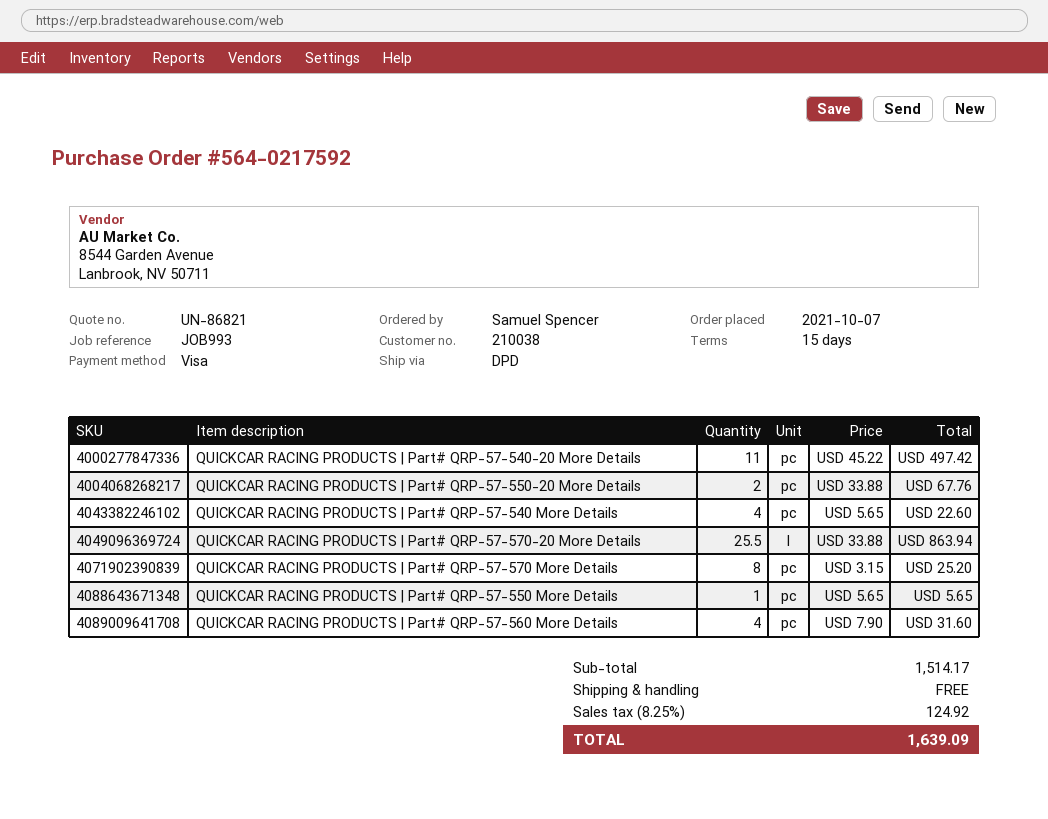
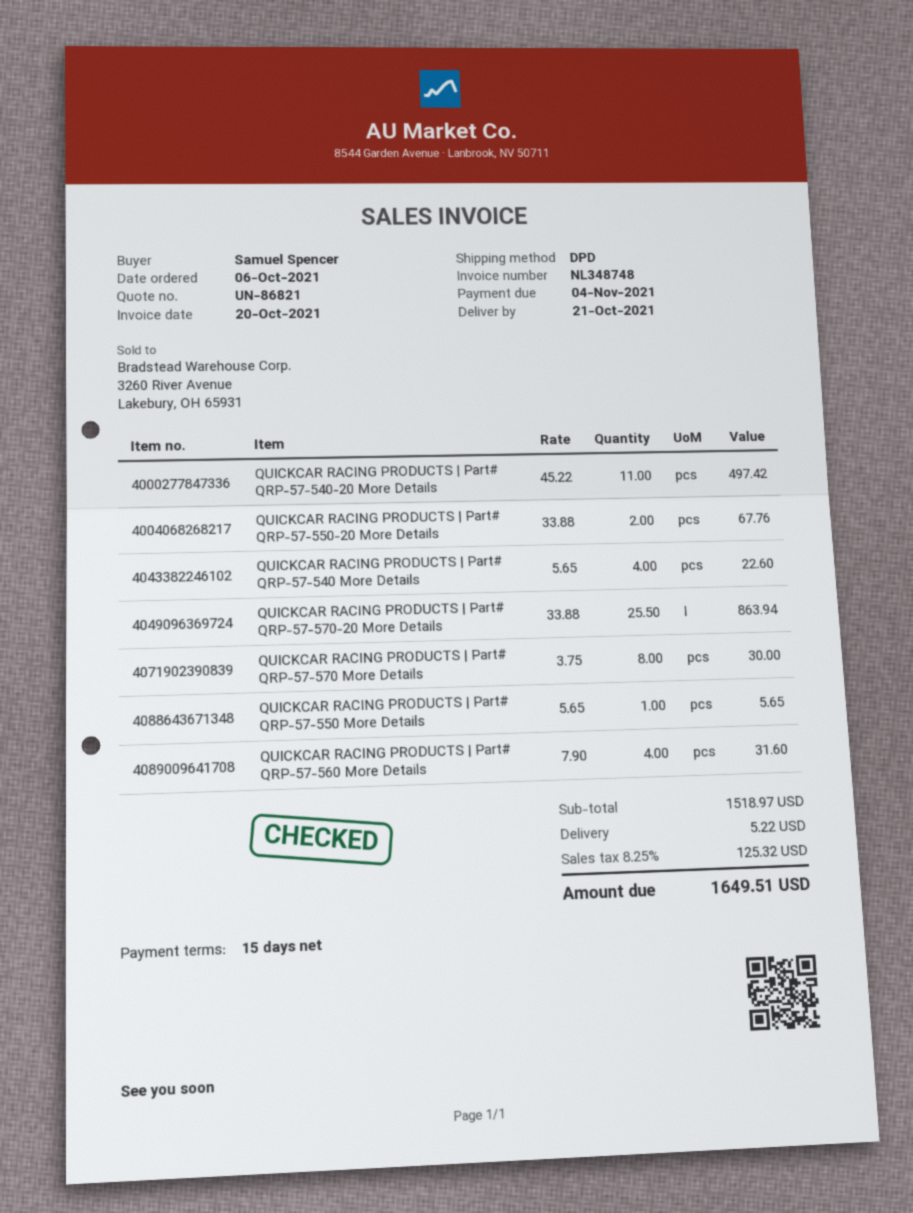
order date: 2021-10-07 -> 2021-10-06
QUICKCAR RACING PRODUCTS | Part# QRP-57-570 More Details: 8 x 3.15 = 25.20 -> 8 x 3.75 = 30.00
subtotal: 1514.17 -> 1518.97
shipping: 0.00 -> 5.22
tax: 8.25% = 124.92 -> 8.25% = 125.32
total: 1639.09 -> 1649.51

